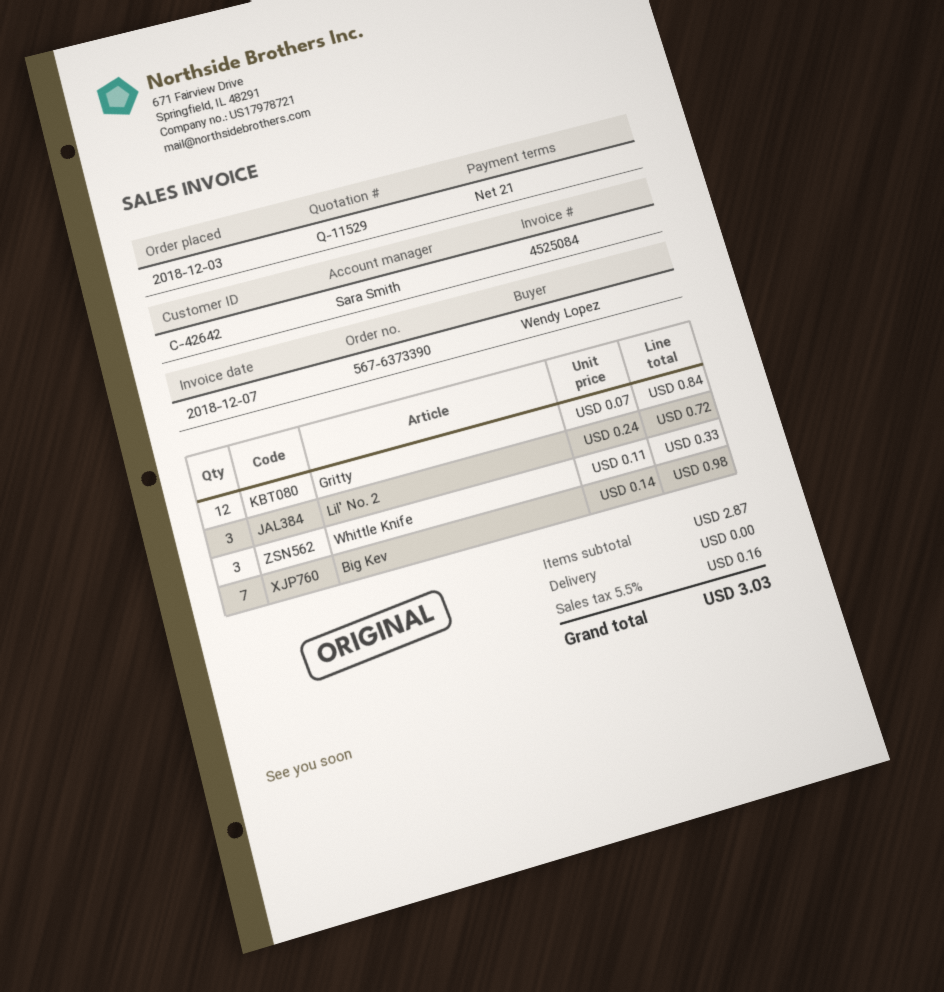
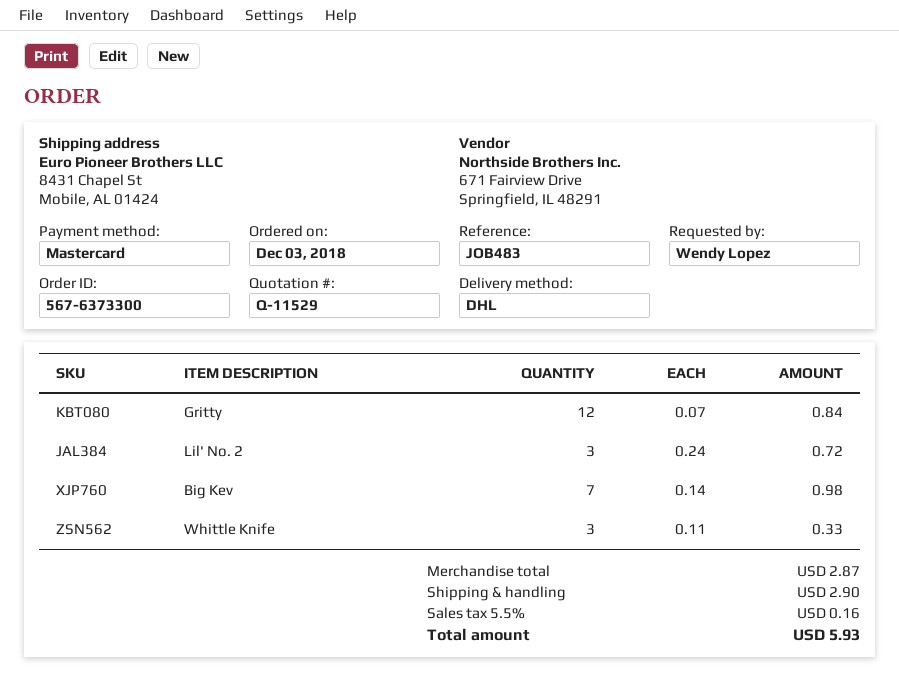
order number: 567-6373390 -> 567-6373300
shipping: 0.00 -> 2.90
total: 3.03 -> 5.93

